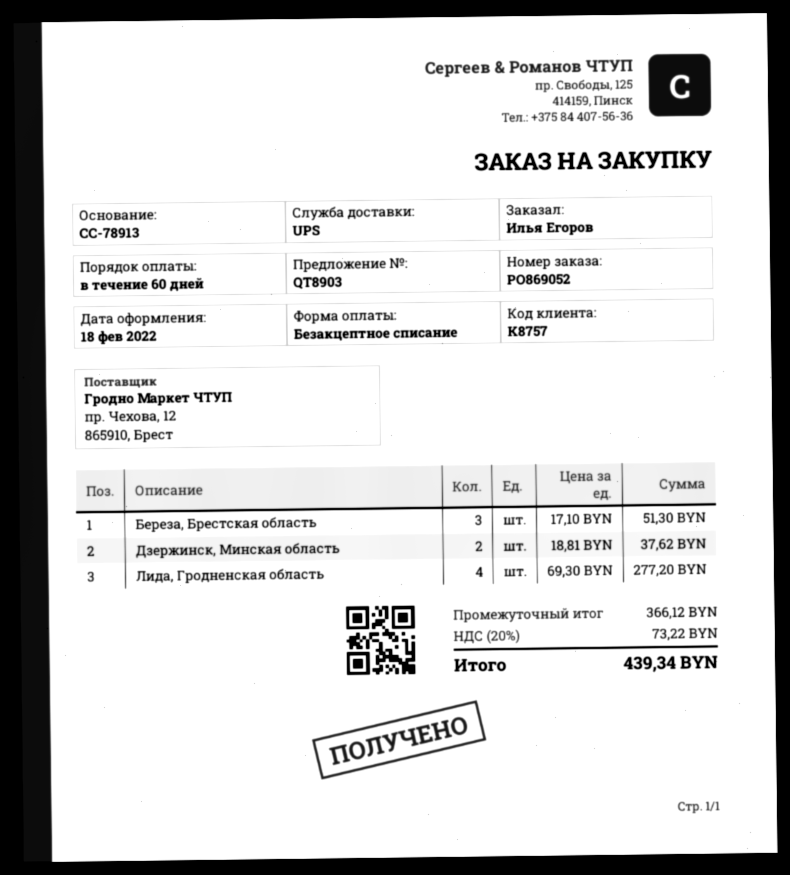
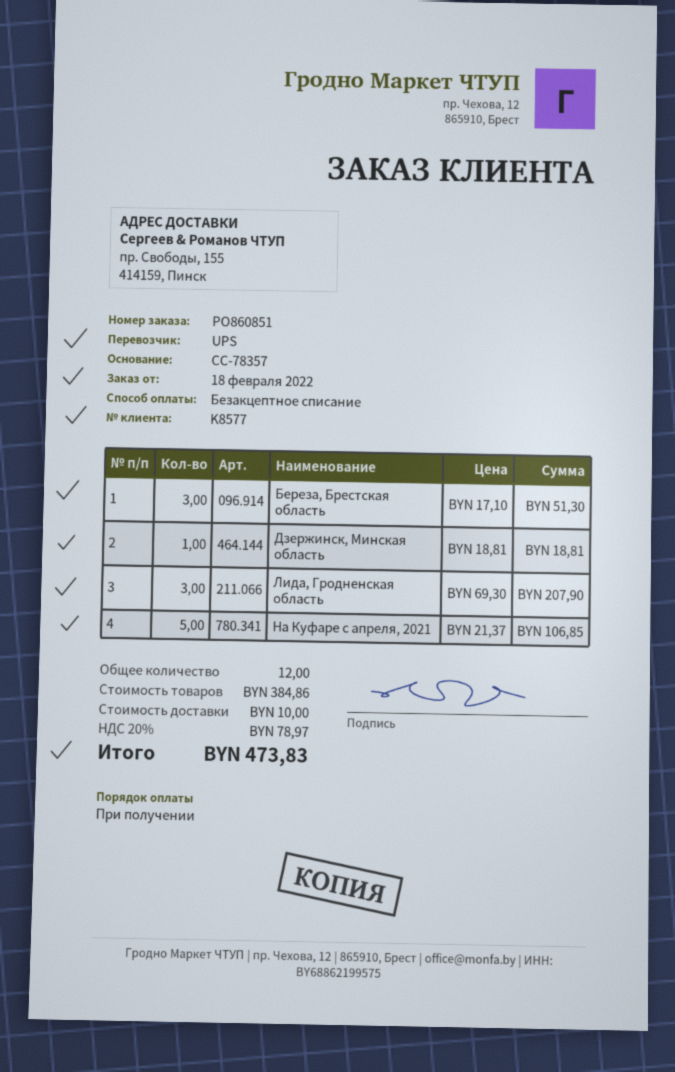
order number: PO869052 -> PO860851
payment terms: 60 days -> on receipt
customer number: K8757 -> K8577
reference: CC-78913 -> CC-78357
Дзержинск, Минская область: 2 x 18.81 = 37.62 -> 1 x 18.81 = 18.81
Лида, Гродненская область: 4 x 69.30 = 277.20 -> 3 x 69.30 = 207.90
На Куфаре с апреля, 2021: none -> 5 x 21.37 = 106.85
subtotal: 366.12 -> 384.86
shipping: none -> 10.00
tax: 20% = 73.22 -> 20% = 78.97
total: 439.34 -> 473.83

